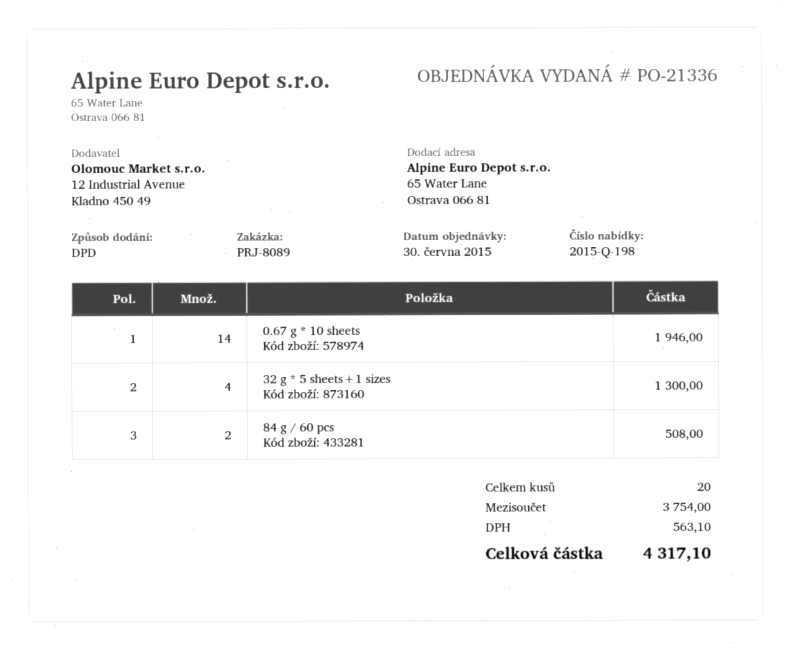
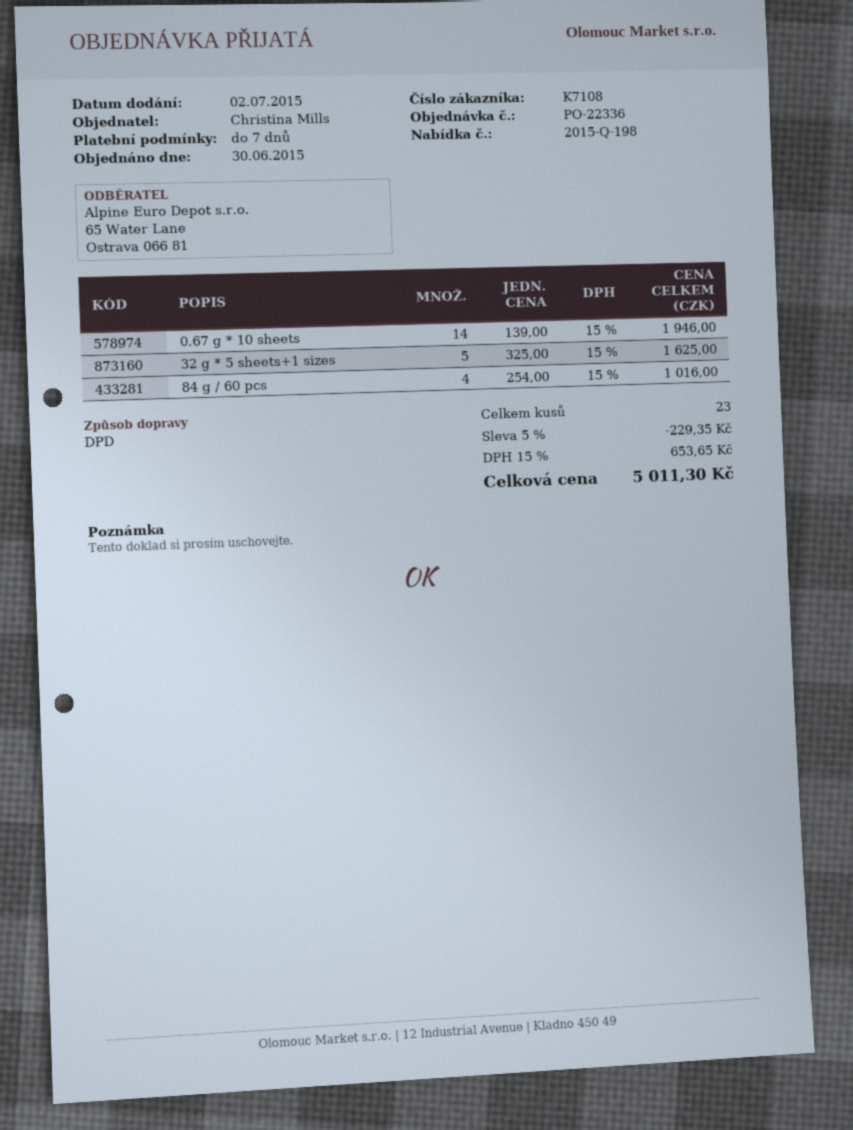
order number: PO-21336 -> PO-22336
32 g * 5 sheets+1 sizes: 4 for 1300.00 -> 5 for 1625.00
84 g / 60 pcs: 2 for 508.00 -> 4 for 1016.00
total quantity: 20 -> 23
discount: none -> 5% = 229.35
tax: 563.10 -> 653.65
total: 4317.10 -> 5011.30

